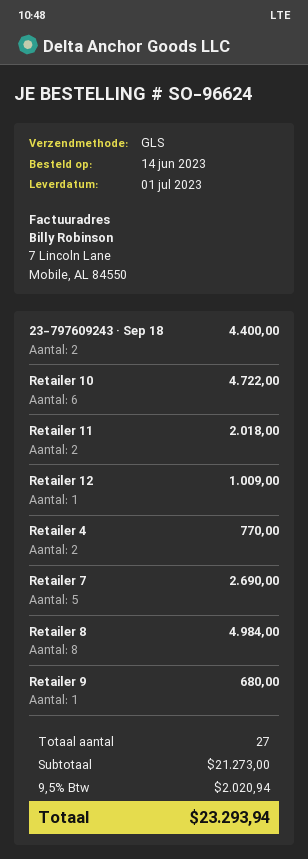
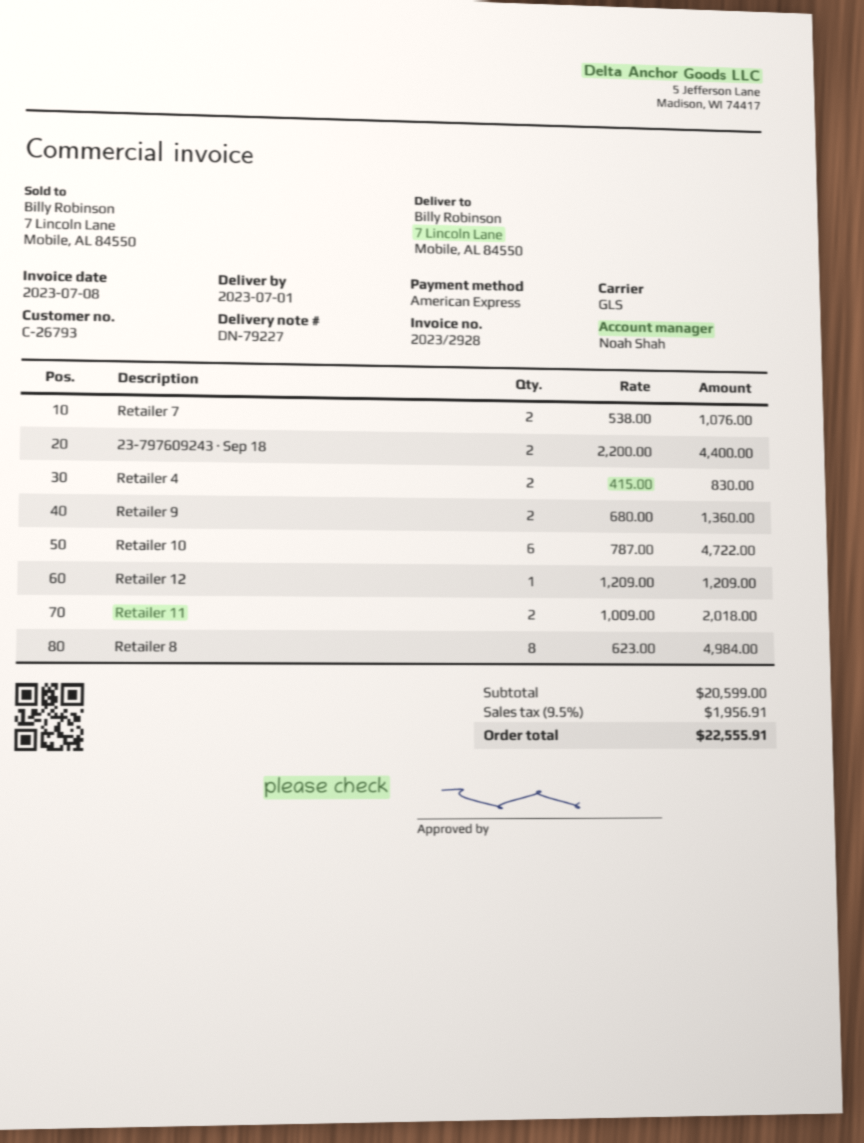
Retailer 12: 1 for 1009.00 -> 1 for 1209.00
Retailer 4: 2 for 770.00 -> 2 for 830.00
Retailer 7: 5 for 2690.00 -> 2 for 1076.00
Retailer 9: 1 for 680.00 -> 2 for 1360.00
subtotal: 21273.00 -> 20599.00
tax: 9.5% = 2020.94 -> 9.5% = 1956.91
total: 23293.94 -> 22555.91

